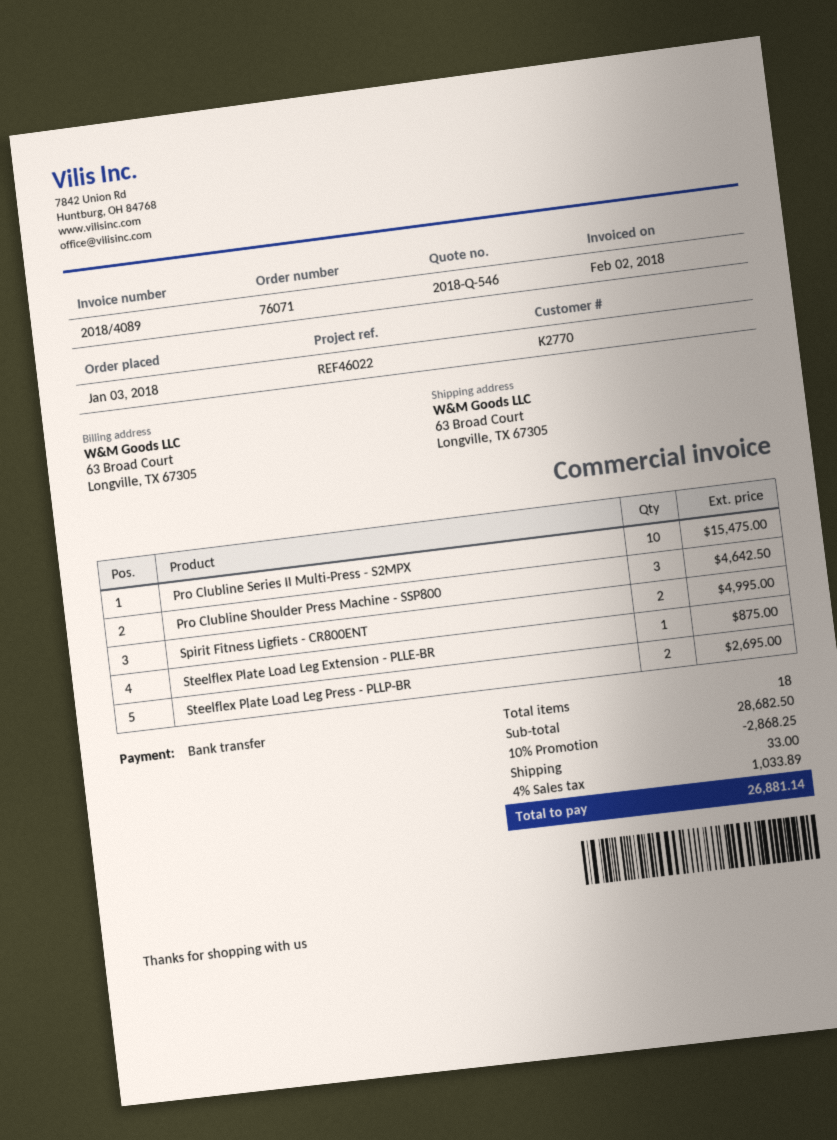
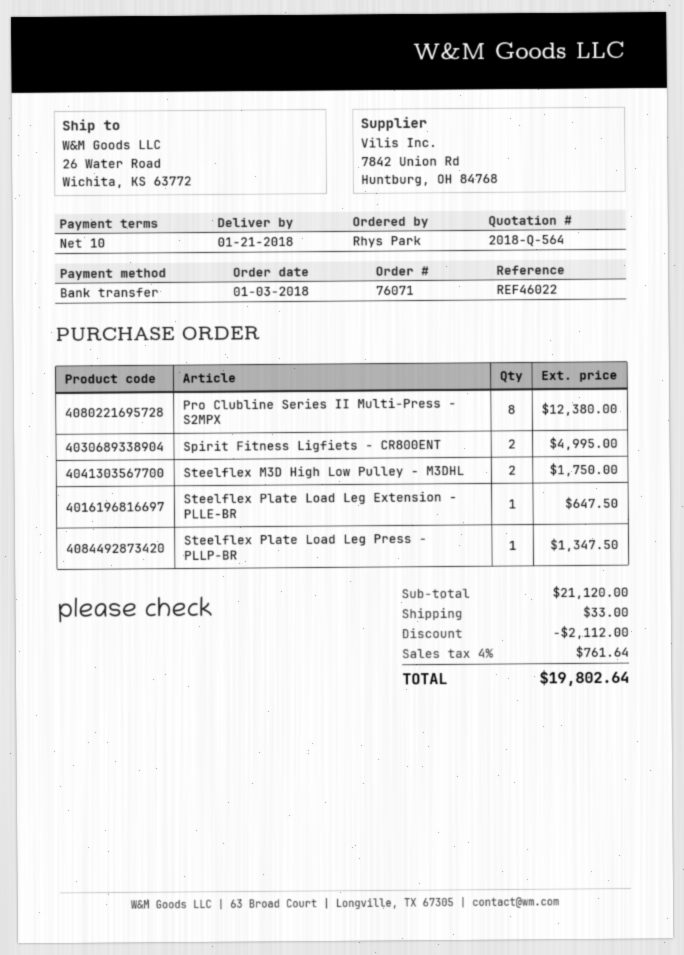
quote number: 2018-Q-546 -> 2018-Q-564
ship to: 63 Broad Court, Longville, TX 67305 -> 26 Water Road, Wichita, KS 63772
Pro Clubline Series II Multi-Press - S2MPX: 10 for 15475.00 -> 8 for 12380.00
Pro Clubline Shoulder Press Machine - SSP800: 3 for 4642.50 -> none
Steelflex Plate Load Leg Extension - PLLE-BR: 1 for 875.00 -> 1 for 647.50
Steelflex Plate Load Leg Press - PLLP-BR: 2 for 2695.00 -> 1 for 1347.50
Steelflex M3D High Low Pulley - M3DHL: none -> 2 for 1750.00
subtotal: 28682.50 -> 21120.00
discount: 2868.25 -> 2112.00
tax: 4% = 1033.89 -> 4% = 761.64
total: 26881.14 -> 19802.64

